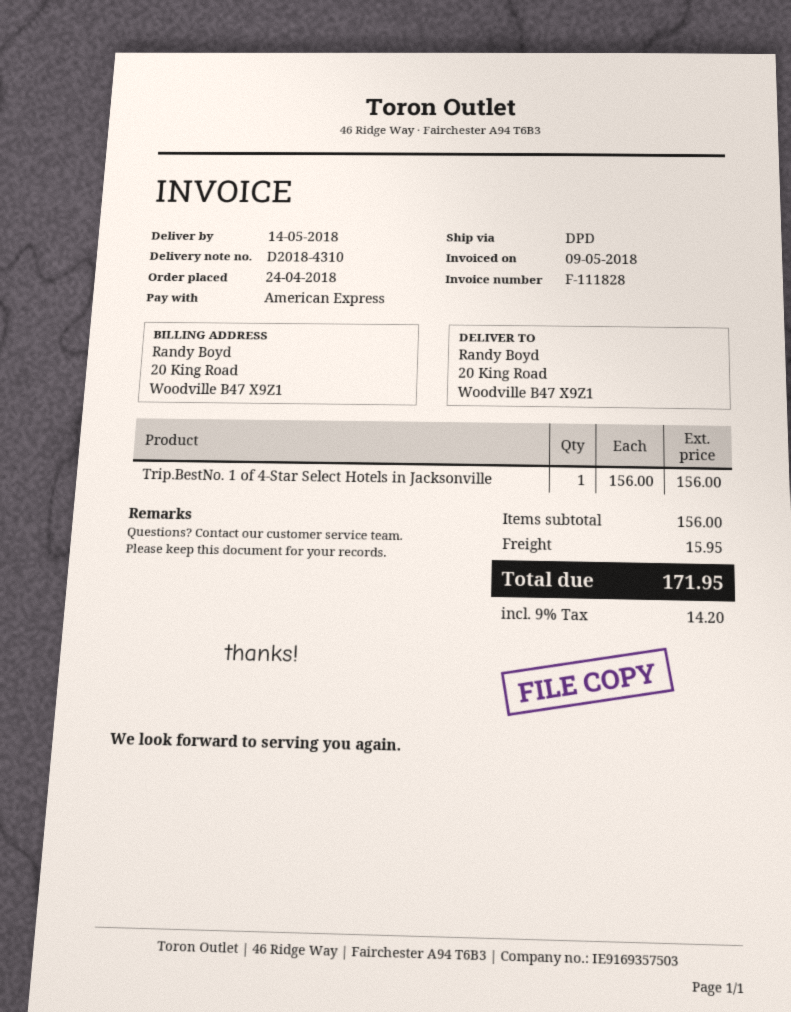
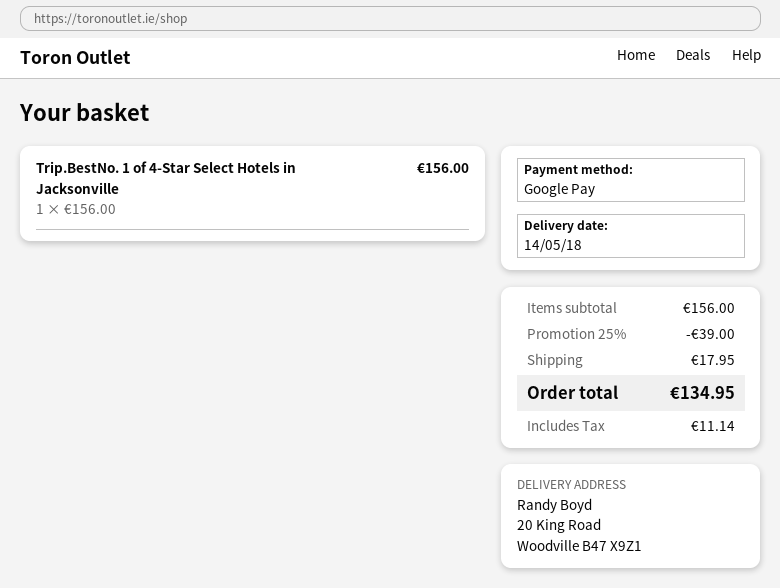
payment method: American Express -> Google Pay
discount: none -> 25% = 39.00
shipping: 15.95 -> 17.95
tax: 14.20 -> 11.14
total: 171.95 -> 134.95

